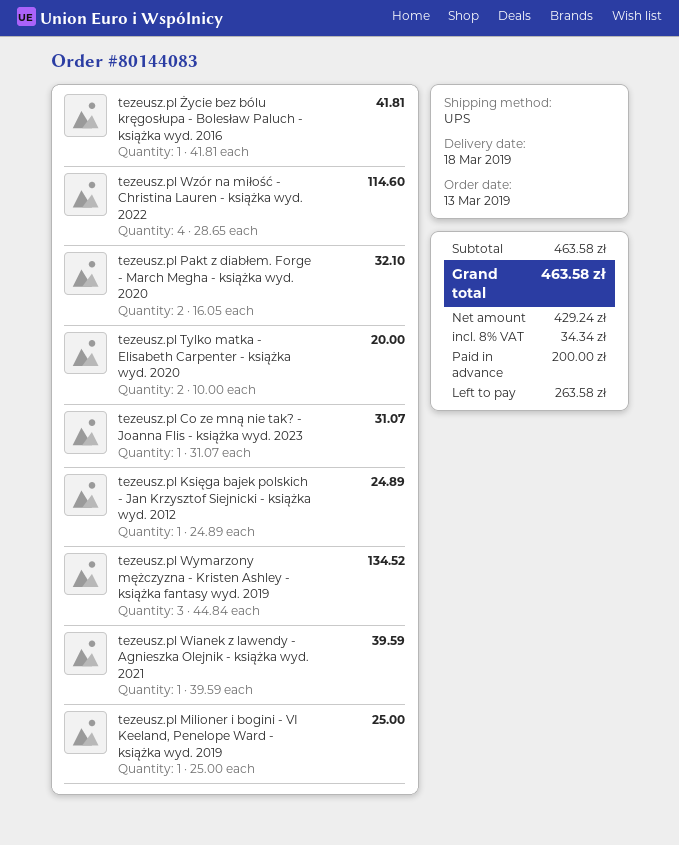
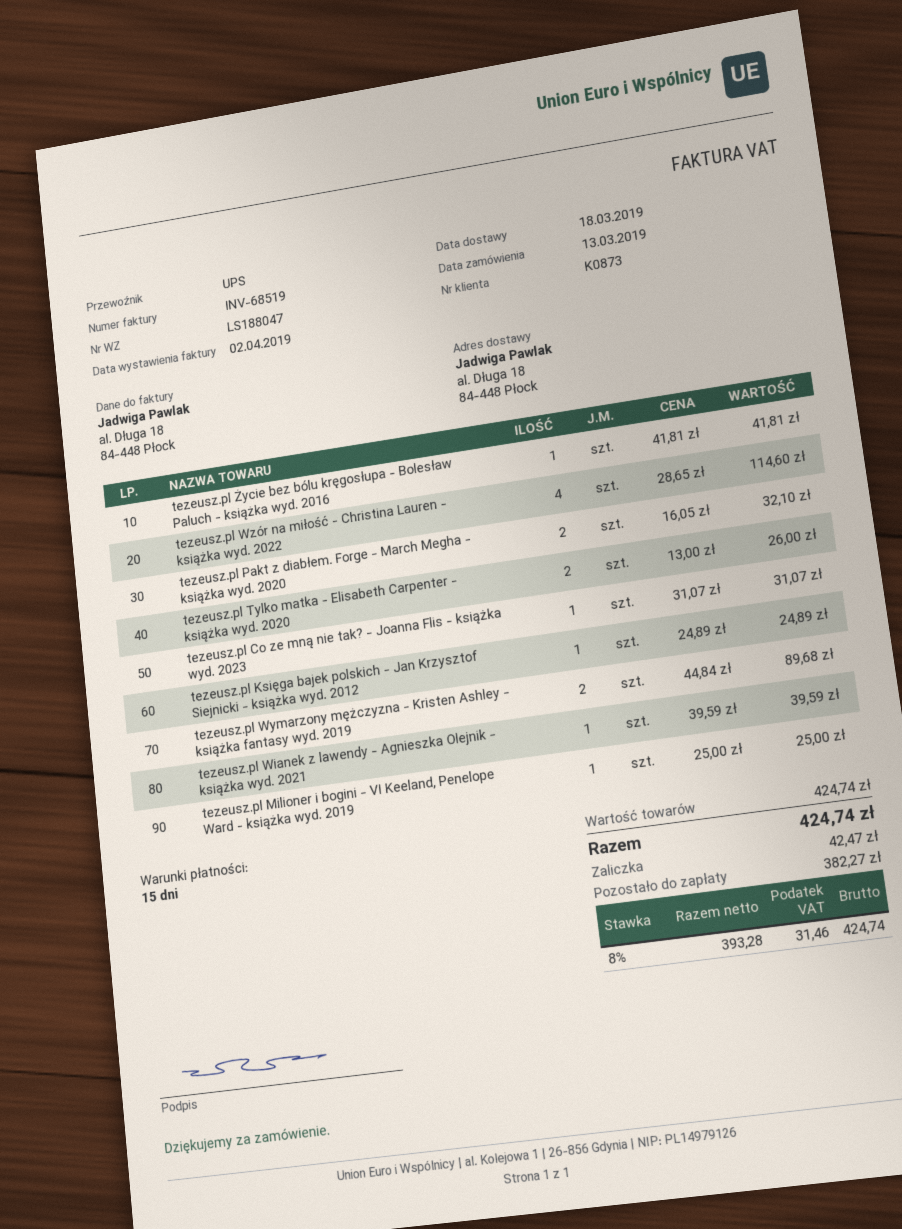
tezeusz.pl Tylko matka - Elisabeth Carpenter - książka wyd. 2020: 2 x 10.00 = 20.00 -> 2 x 13.00 = 26.00
tezeusz.pl Wymarzony mężczyzna - Kristen Ashley - książka fantasy wyd. 2019: 3 x 44.84 = 134.52 -> 2 x 44.84 = 89.68
subtotal: 463.58 -> 424.74
net: 429.24 -> 393.28
tax: 8% = 34.34 -> 8% = 31.46
total: 463.58 -> 424.74
deposit: 200.00 -> 42.47
balance: 263.58 -> 382.27

